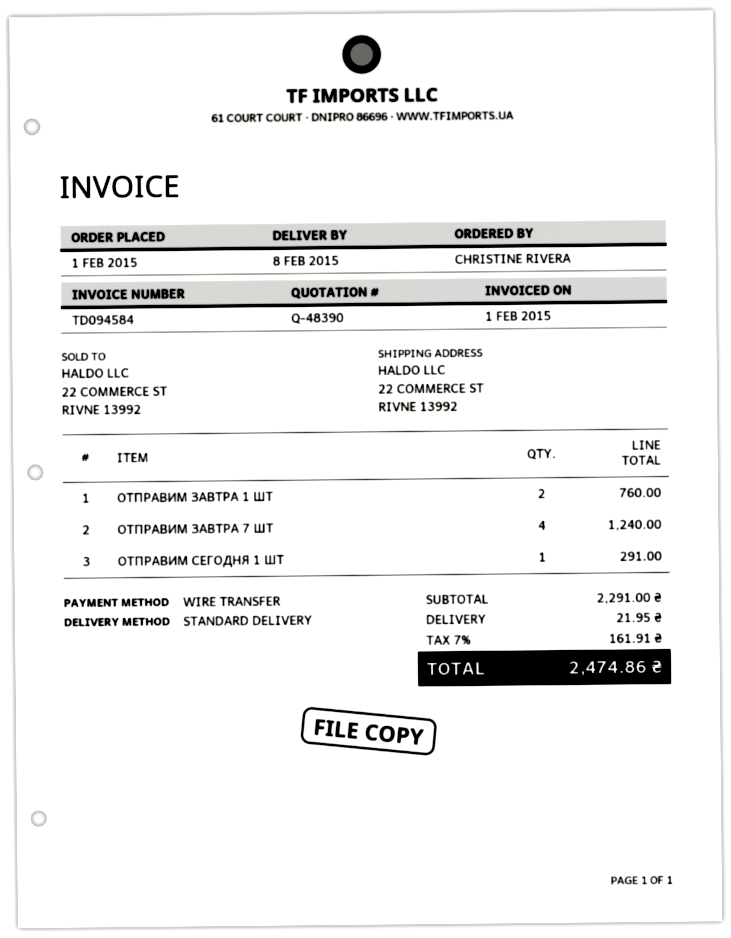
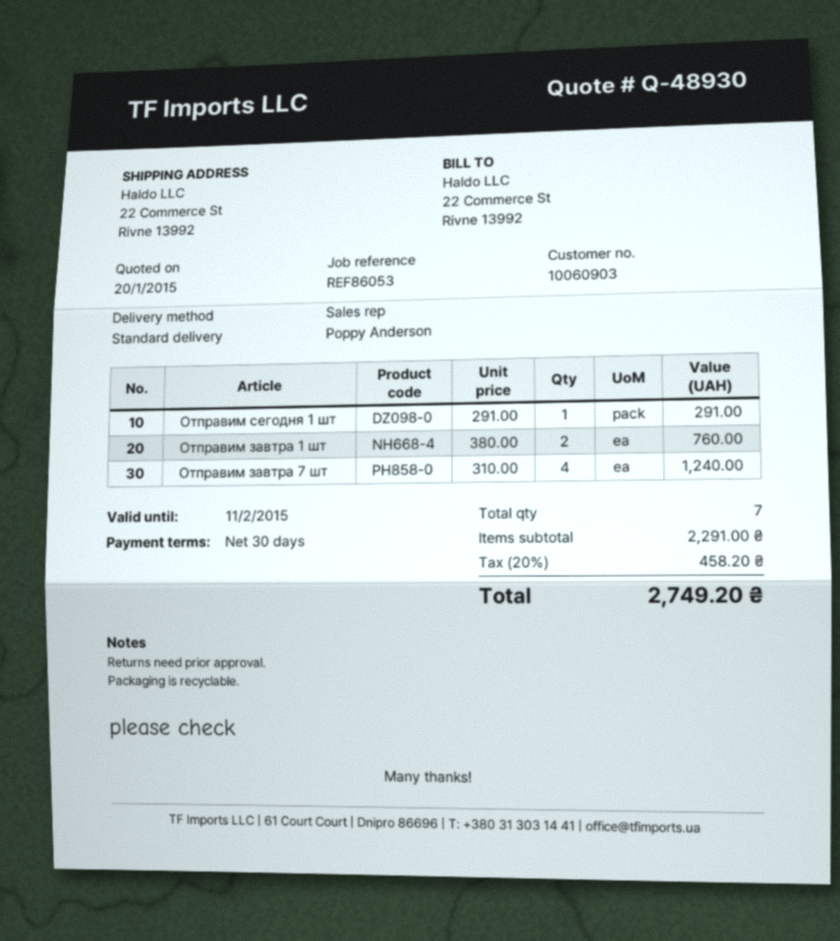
quote number: Q-48390 -> Q-48930
shipping: 21.95 -> none
tax: 7% = 161.91 -> 20% = 458.20
total: 2474.86 -> 2749.20

